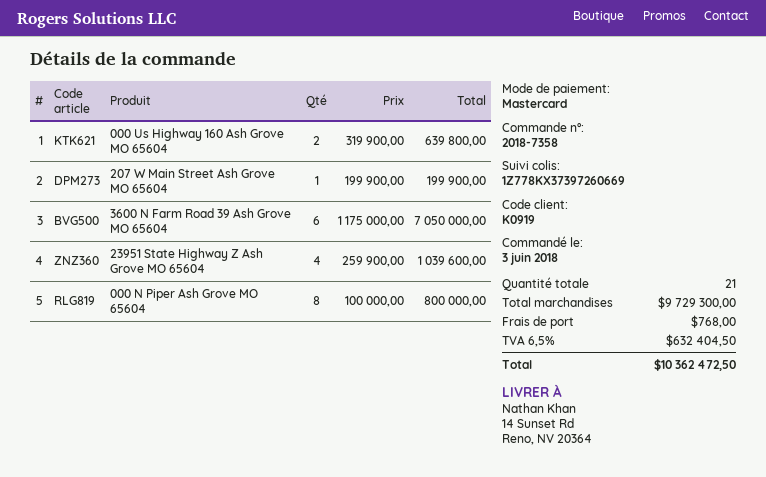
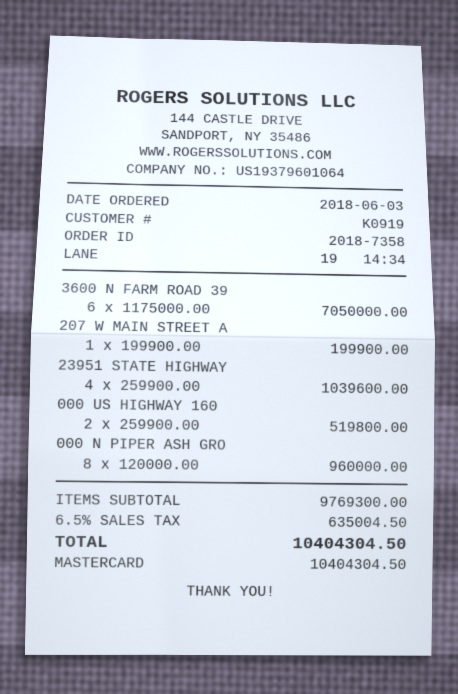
000 Us Highway 160 Ash Grove MO 65604: 2 x 319900.00 = 639800.00 -> 2 x 259900.00 = 519800.00
000 N Piper Ash Grove MO 65604: 8 x 100000.00 = 800000.00 -> 8 x 120000.00 = 960000.00
subtotal: 9729300.00 -> 9769300.00
shipping: 768.00 -> none
tax: 6.5% = 632404.50 -> 6.5% = 635004.50
total: 10362472.50 -> 10404304.50

